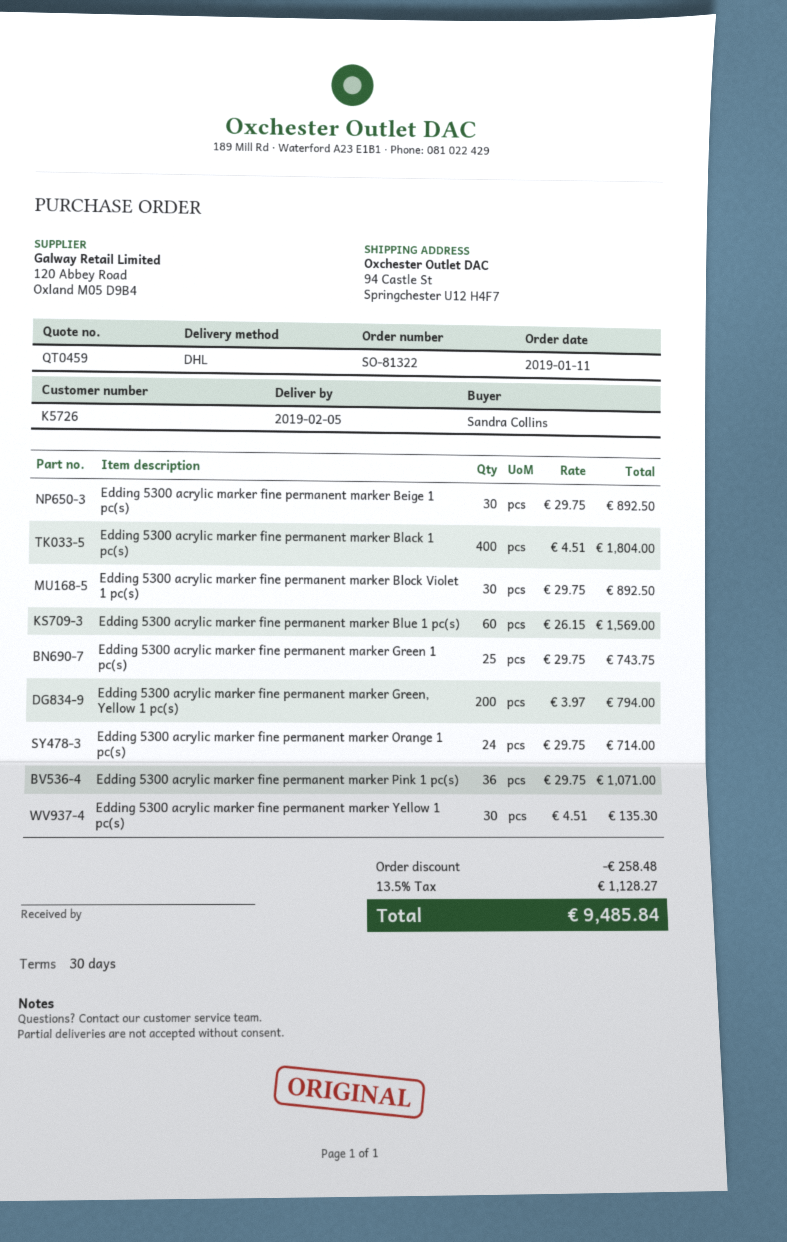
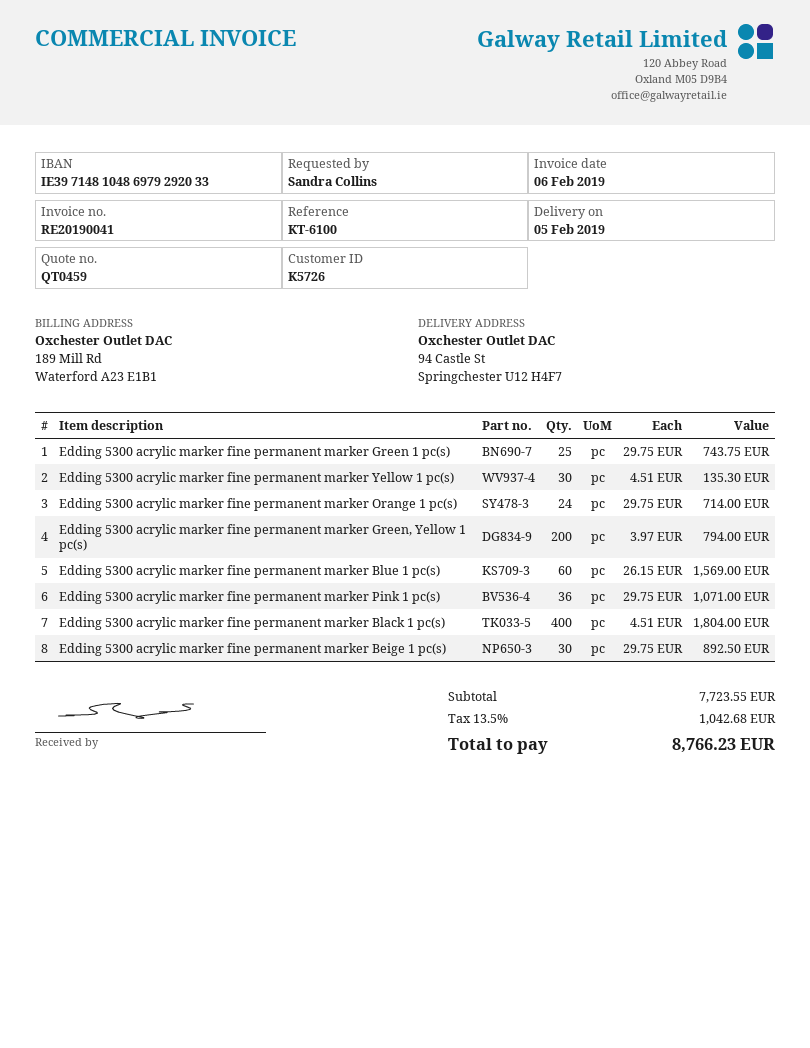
Edding 5300 acrylic marker fine permanent marker Block Violet 1 pc(s): 30 x 29.75 = 892.50 -> none
discount: 258.48 -> none
tax: 13.5% = 1128.27 -> 13.5% = 1042.68
total: 9485.84 -> 8766.23

